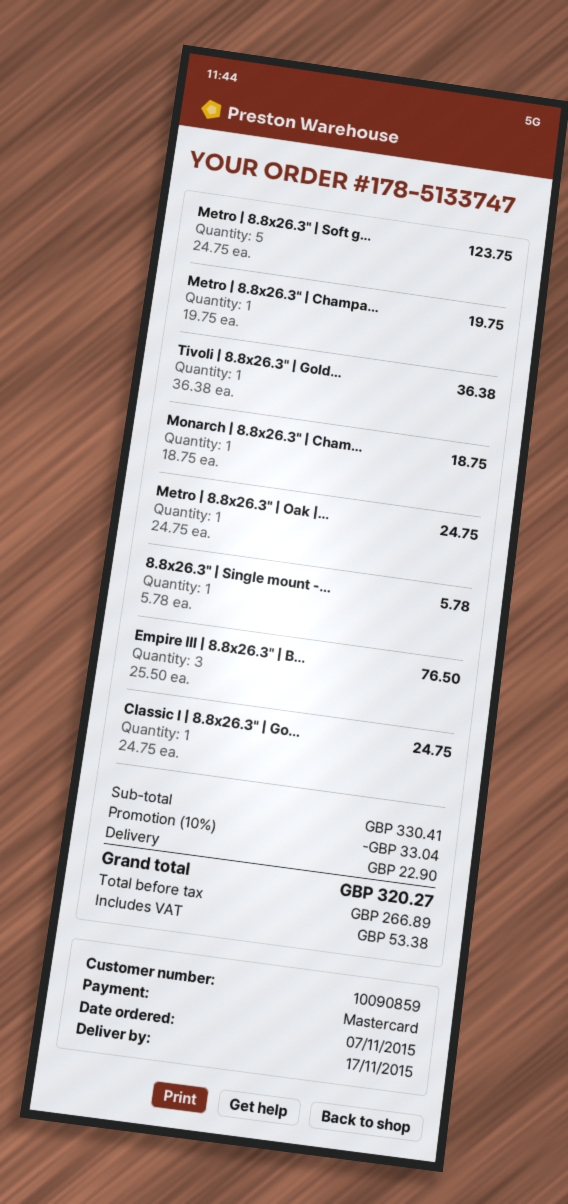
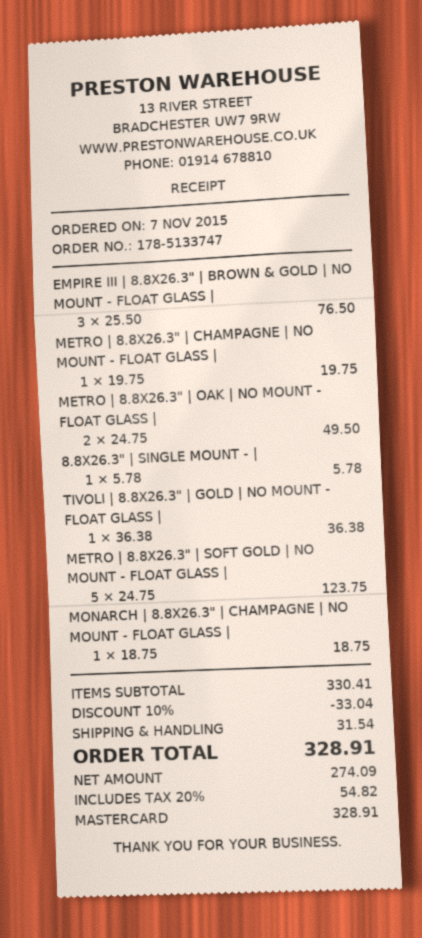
Metro | 8.8x26.3" | Oak |...: 1 x 24.75 = 24.75 -> 2 x 24.75 = 49.50
Classic I | 8.8x26.3" | Go...: 1 x 24.75 = 24.75 -> none
shipping: 22.90 -> 31.54
net: 266.89 -> 274.09
tax: 53.38 -> 54.82
total: 320.27 -> 328.91

